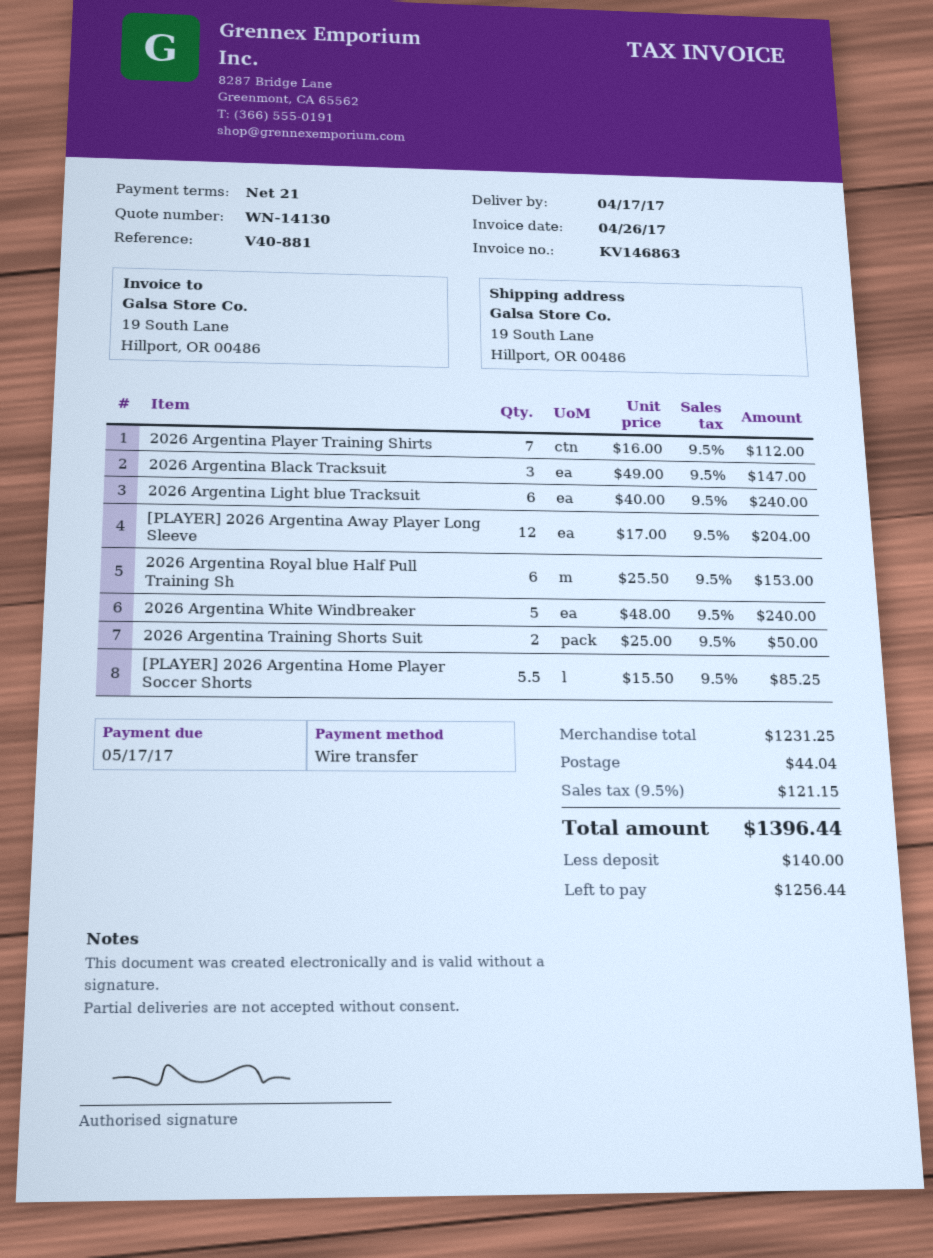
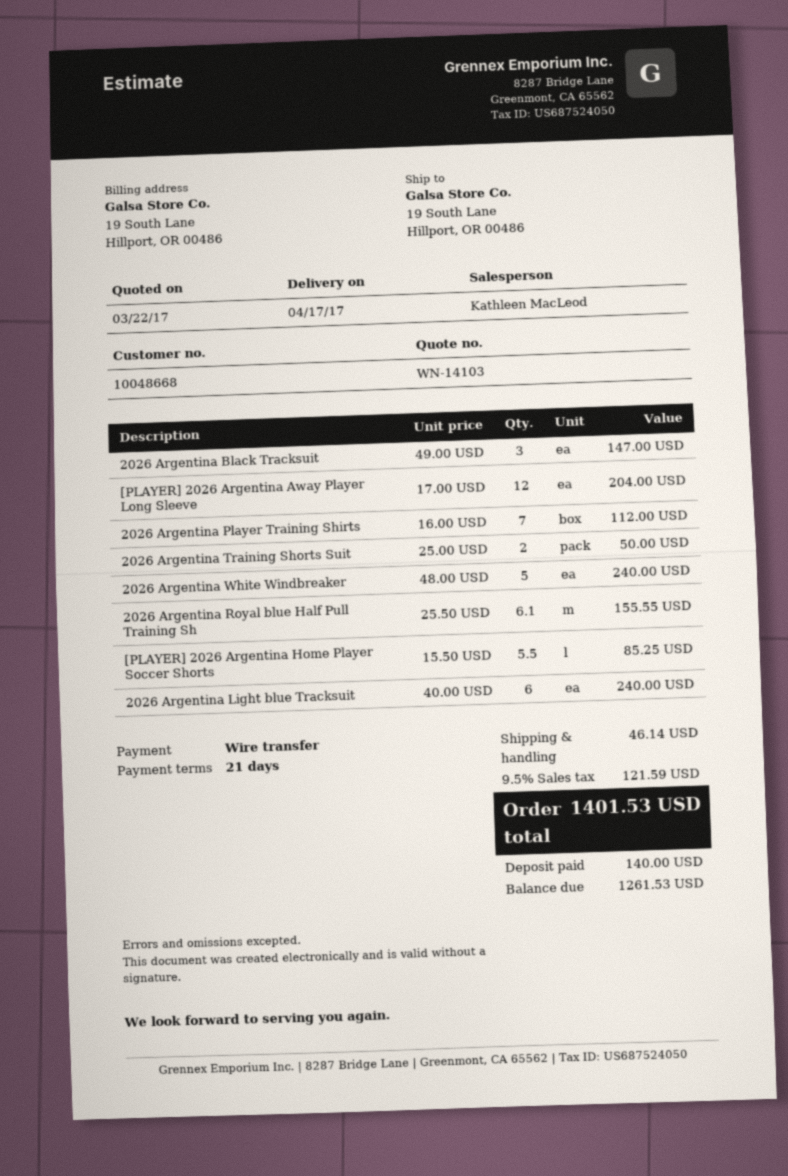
quote number: WN-14130 -> WN-14103
2026 Argentina Royal blue Half Pull Training Sh: 6 x 25.50 = 153.00 -> 6.1 x 25.50 = 155.55
shipping: 44.04 -> 46.14
tax: 9.5% = 121.15 -> 9.5% = 121.59
total: 1396.44 -> 1401.53
balance: 1256.44 -> 1261.53

